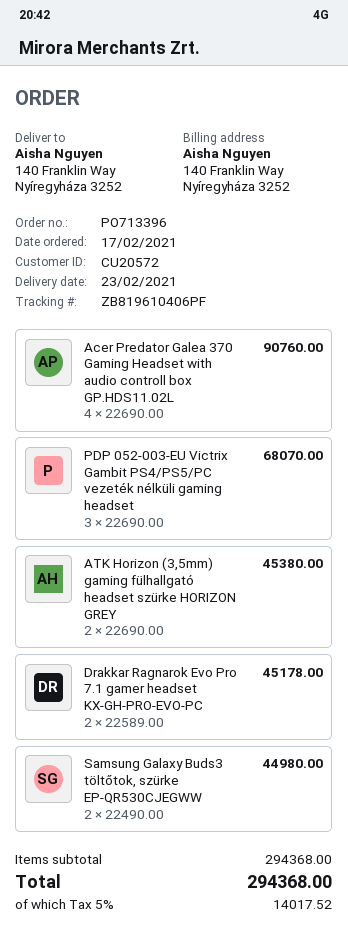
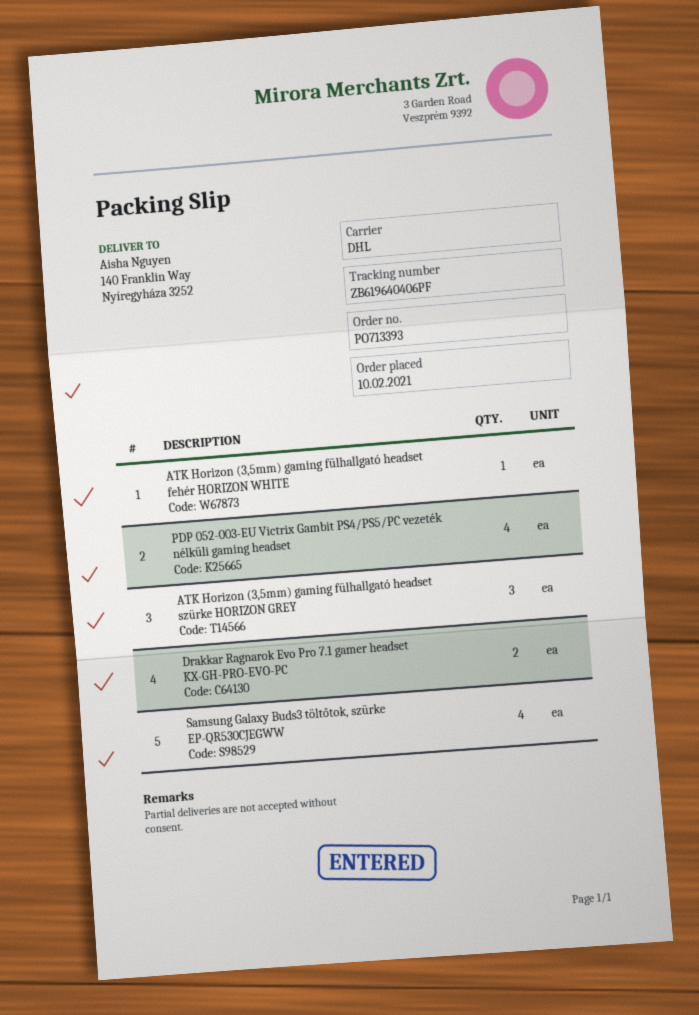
order number: PO713396 -> PO713393
order date: 2021-02-17 -> 2021-02-10
tracking number: ZB819610406PF -> ZB619640406PF
Acer Predator Galea 370 Gaming Headset with audio controll box GP.HDS11.02L: 4 -> none
PDP 052-003-EU Victrix Gambit PS4/PS5/PC vezeték nélküli gaming headset: 3 -> 4
ATK Horizon (3,5mm) gaming fülhallgató headset szürke HORIZON GREY: 2 -> 3
Samsung Galaxy Buds3 töltőtok, szürke EP-QR530CJEGWW: 2 -> 4
ATK Horizon (3,5mm) gaming fülhallgató headset fehér HORIZON WHITE: none -> 1

